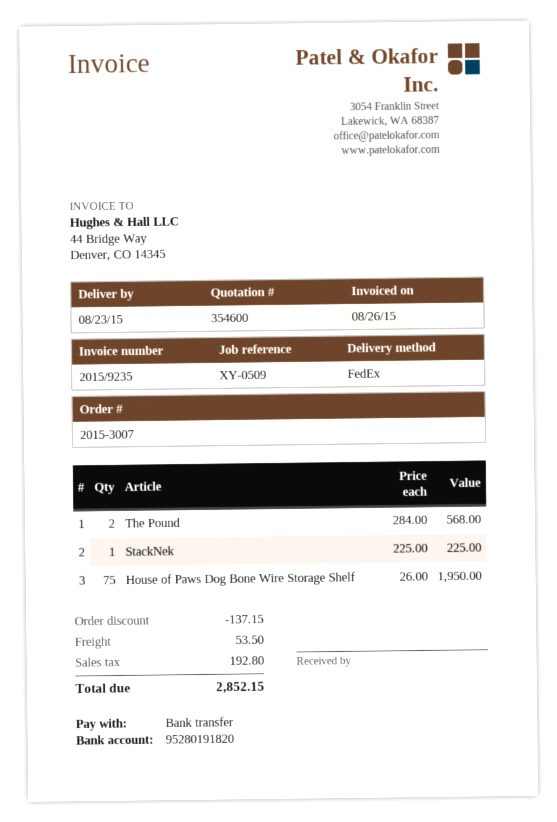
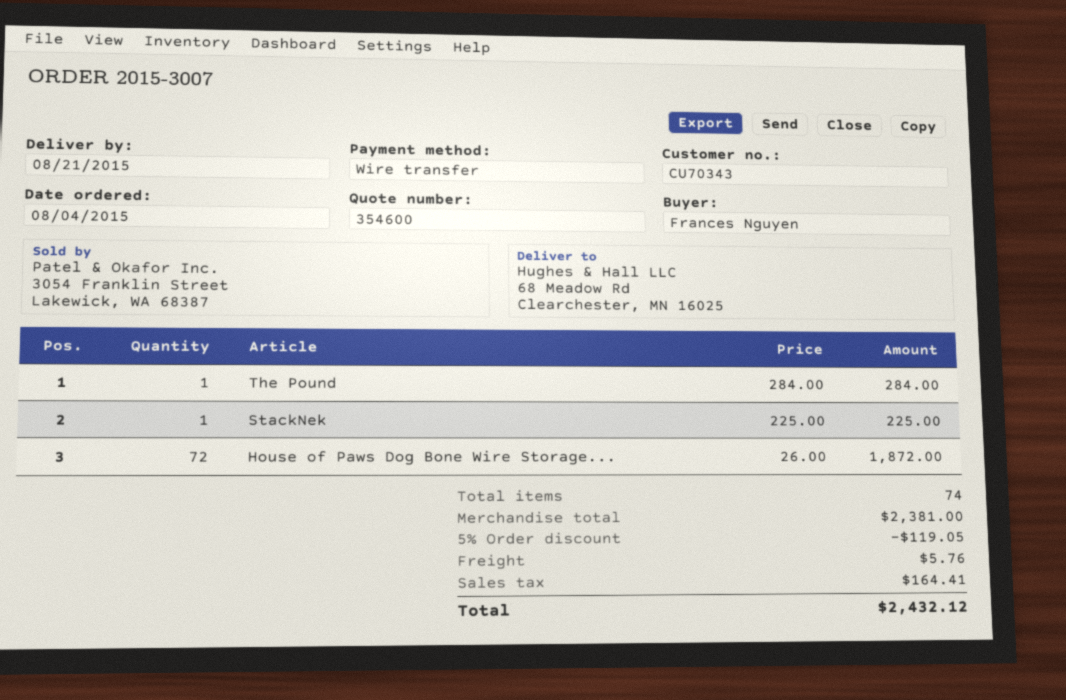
delivery date: 2015-08-23 -> 2015-08-21
The Pound: 2 x 284.00 = 568.00 -> 1 x 284.00 = 284.00
House of Paws Dog Bone Wire Storage Shelf: 75 x 26.00 = 1950.00 -> 72 x 26.00 = 1872.00
discount: 137.15 -> 119.05
shipping: 53.50 -> 5.76
tax: 192.80 -> 164.41
total: 2852.15 -> 2432.12

